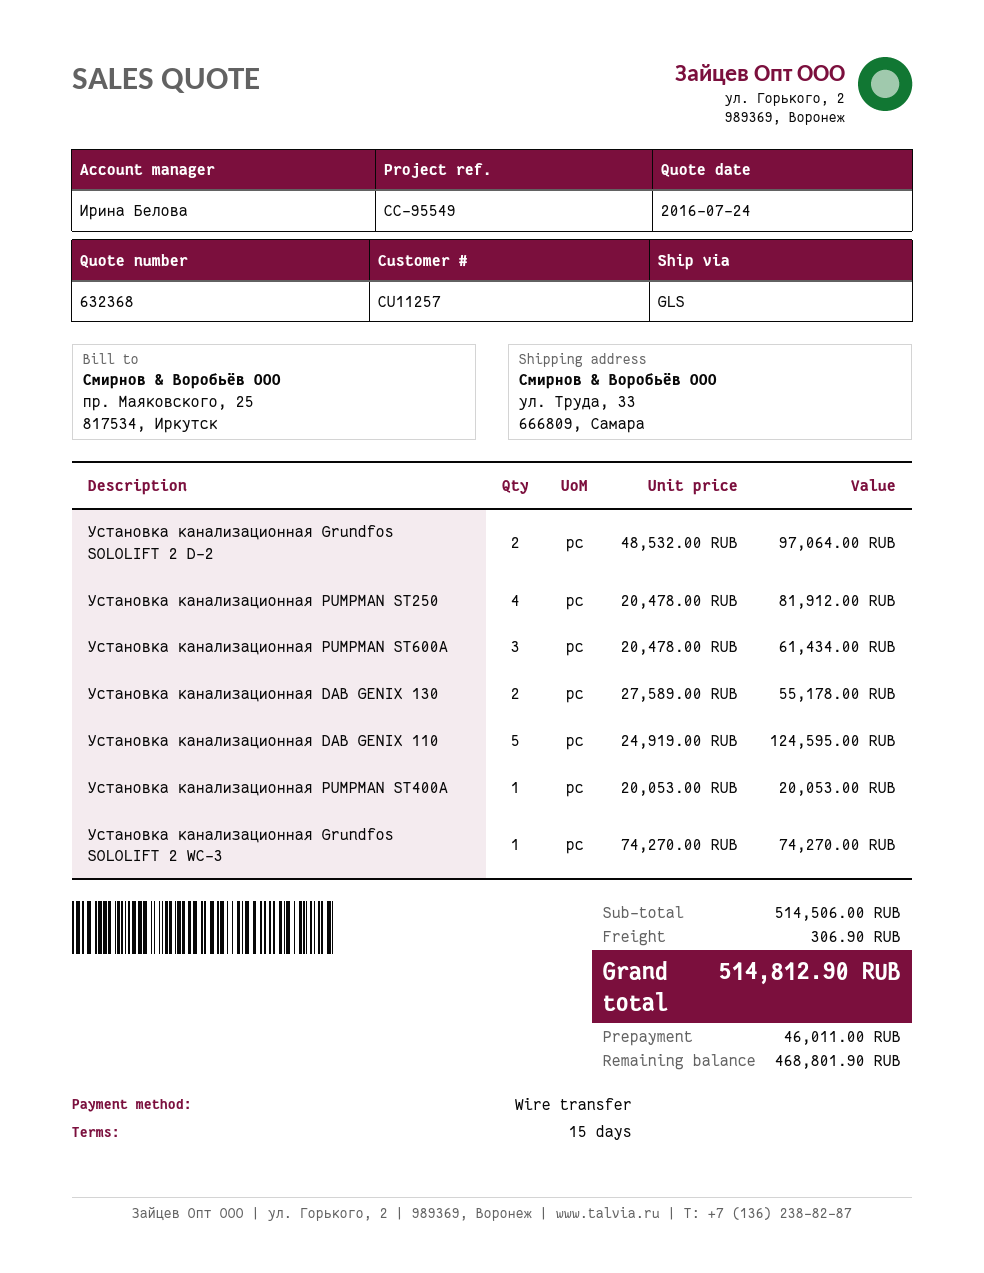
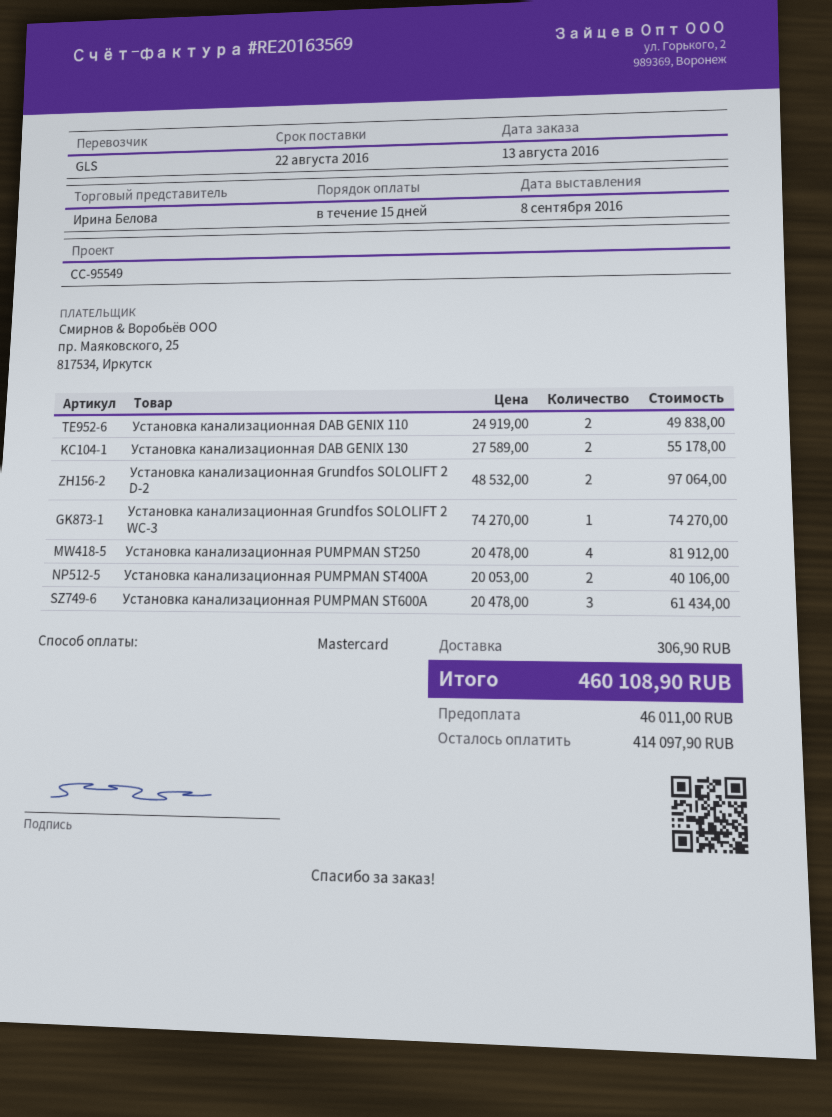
payment method: bank transfer -> Mastercard
Установка канализационная DAB GENIX 110: 5 x 24919.00 = 124595.00 -> 2 x 24919.00 = 49838.00
Установка канализационная PUMPMAN ST400A: 1 x 20053.00 = 20053.00 -> 2 x 20053.00 = 40106.00
total: 514812.90 -> 460108.90
balance: 468801.90 -> 414097.90

